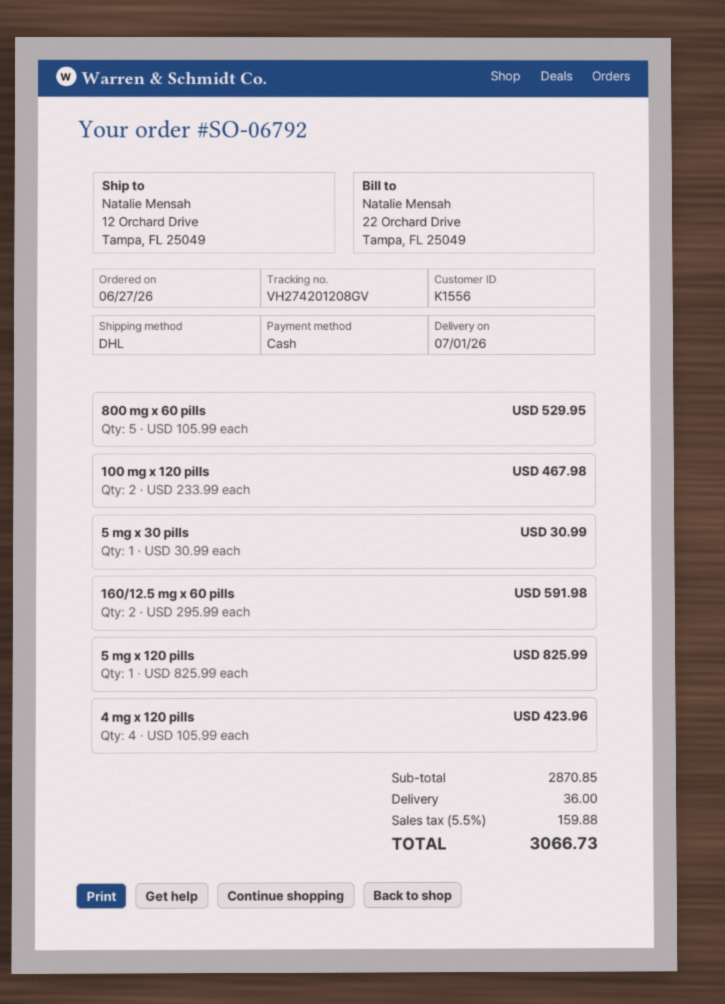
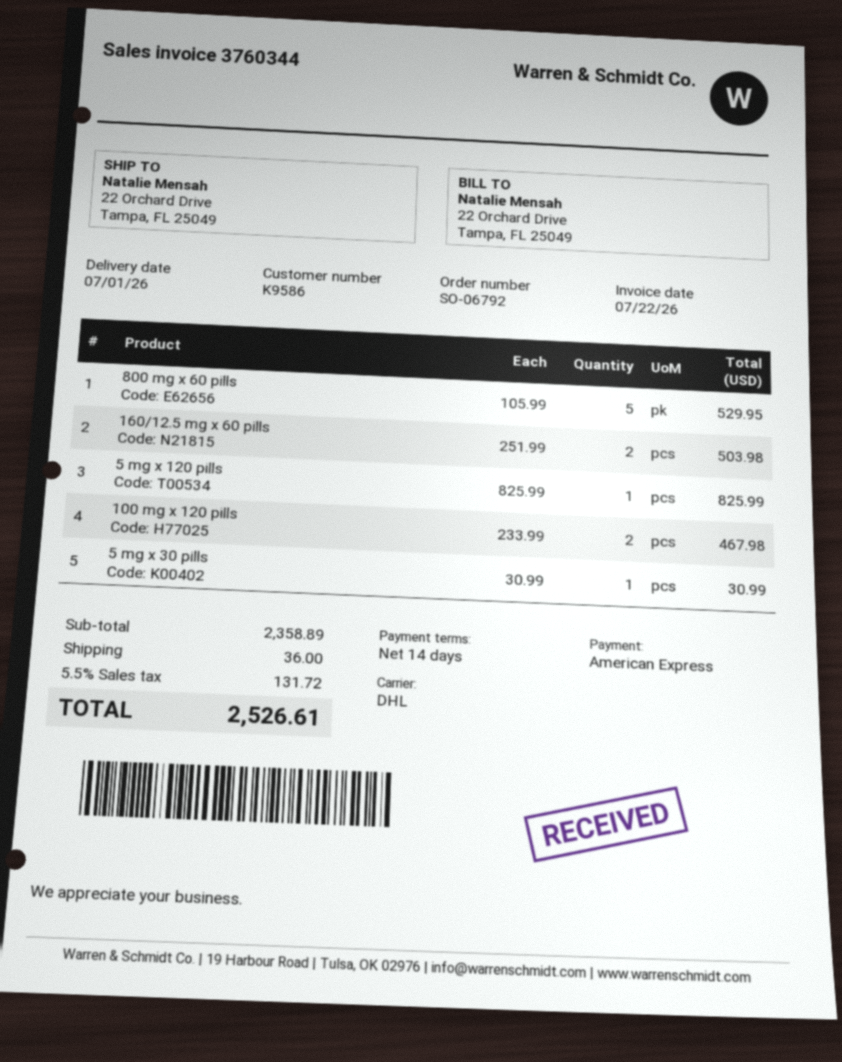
customer number: K1556 -> K9586
payment method: cash -> American Express
ship to: 12 Orchard Drive, Tampa, FL 25049 -> 22 Orchard Drive, Tampa, FL 25049
160/12.5 mg x 60 pills: 2 x 295.99 = 591.98 -> 2 x 251.99 = 503.98
4 mg x 120 pills: 4 x 105.99 = 423.96 -> none
subtotal: 2870.85 -> 2358.89
tax: 5.5% = 159.88 -> 5.5% = 131.72
total: 3066.73 -> 2526.61

